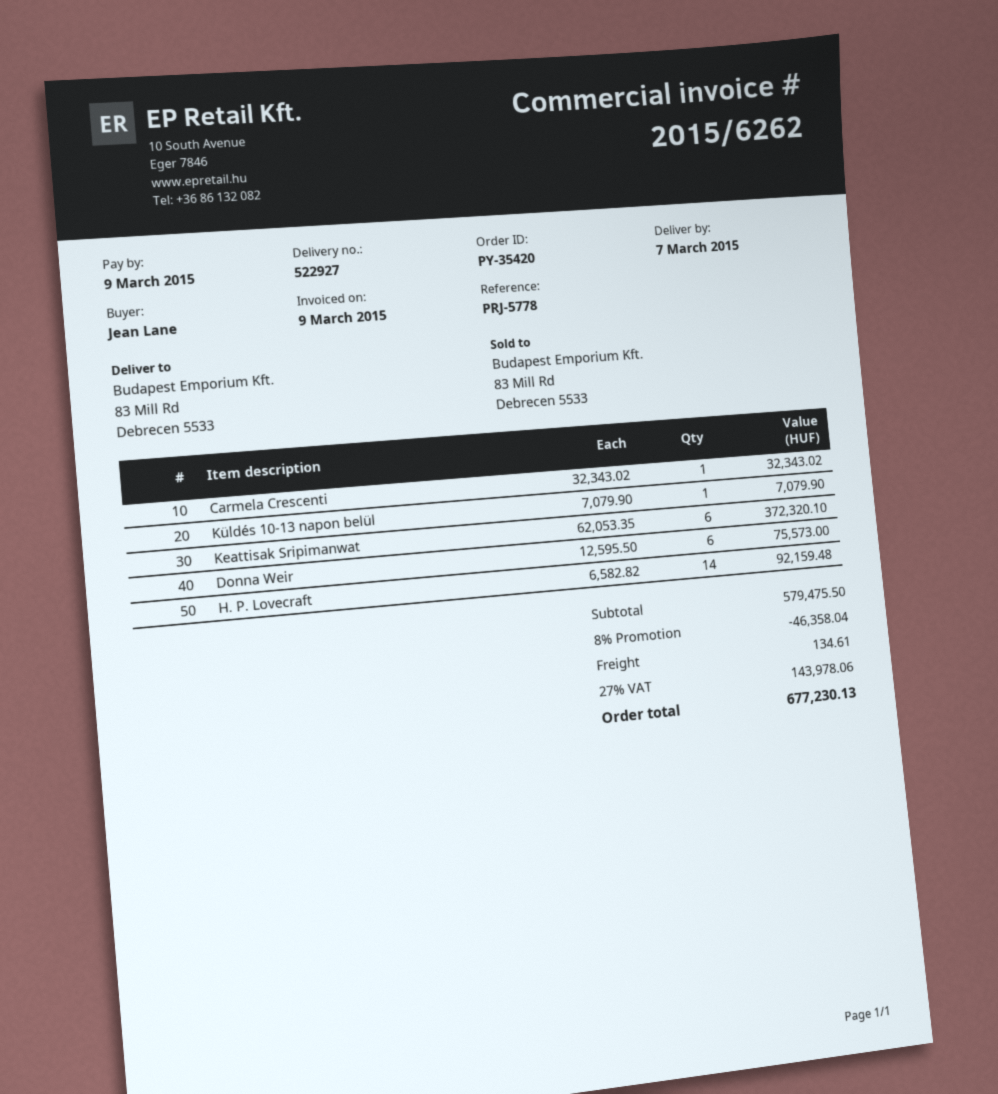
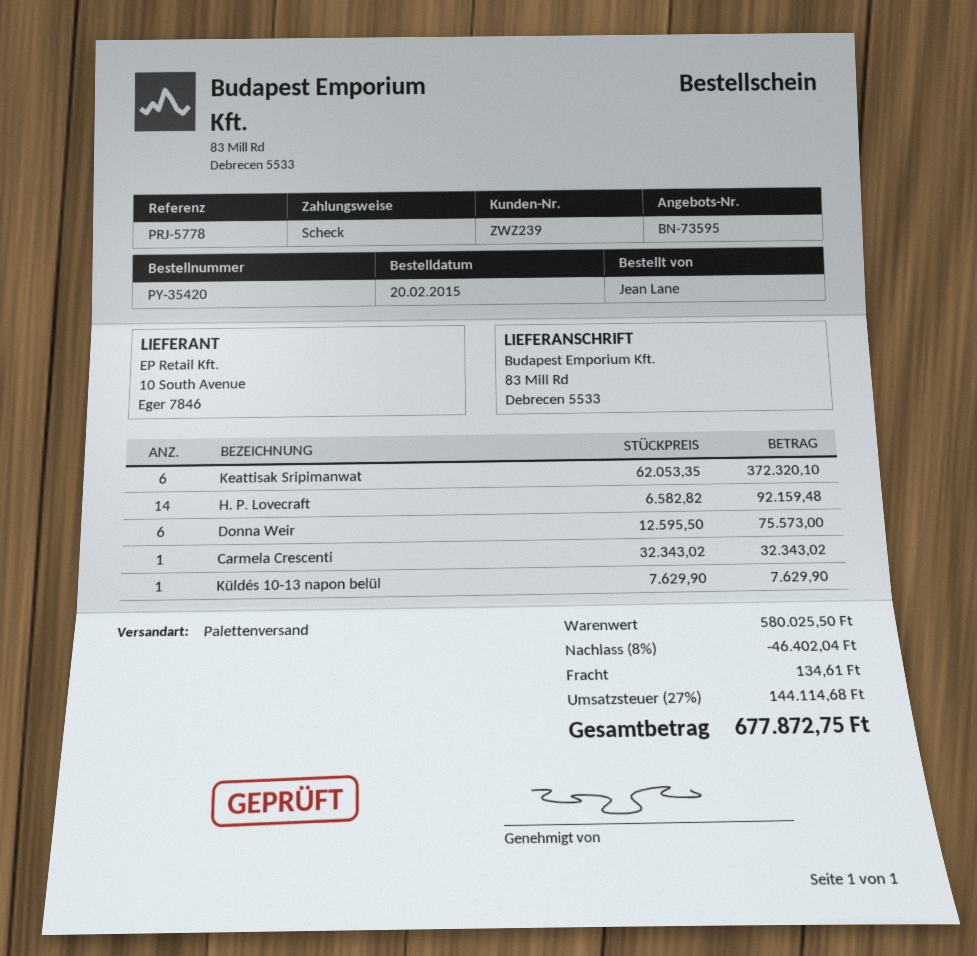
Küldés 10-13 napon belül: 1 x 7079.90 = 7079.90 -> 1 x 7629.90 = 7629.90
subtotal: 579475.50 -> 580025.50
discount: 8% = 46358.04 -> 8% = 46402.04
tax: 27% = 143978.06 -> 27% = 144114.68
total: 677230.13 -> 677872.75

